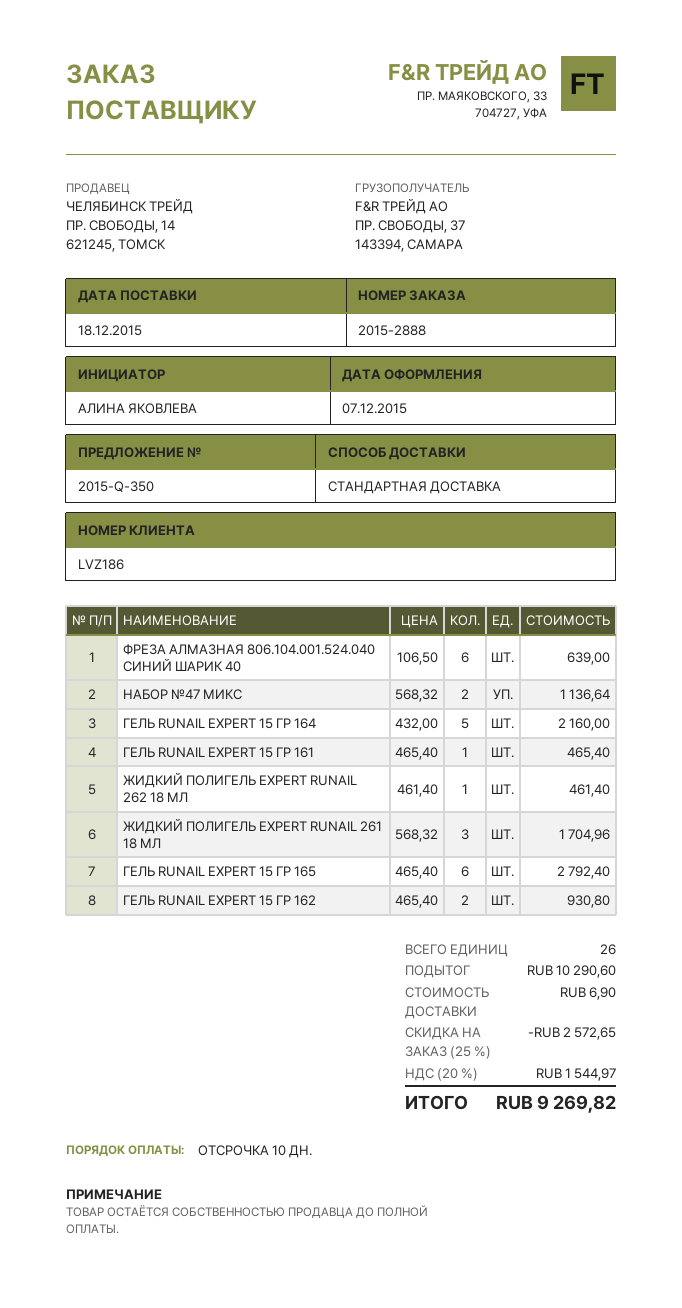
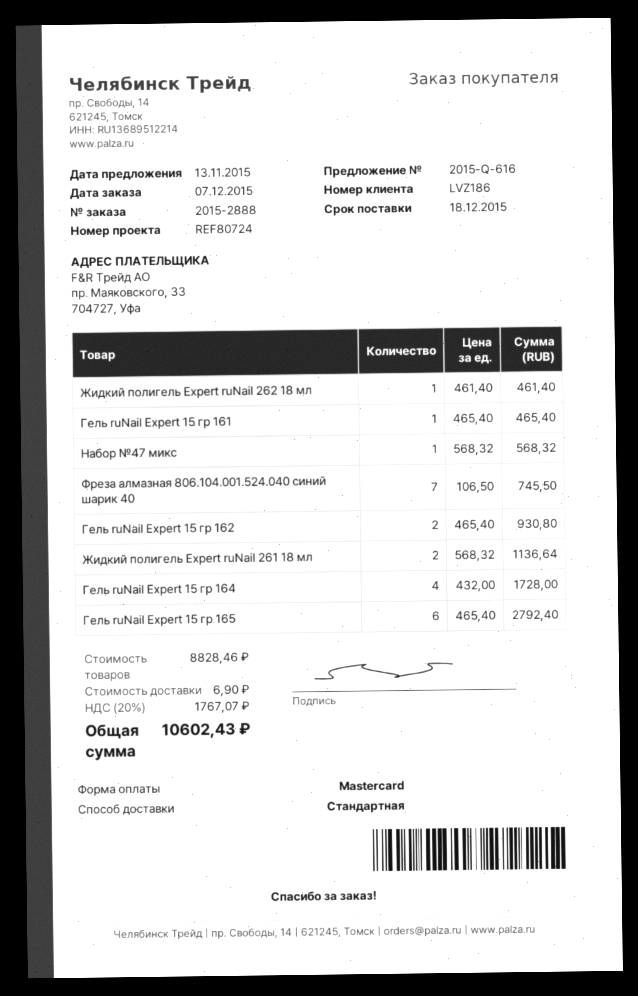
quote number: 2015-Q-350 -> 2015-Q-616
ФРЕЗА АЛМАЗНАЯ 806.104.001.524.040 СИНИЙ ШАРИК 40: 6 x 106.50 = 639.00 -> 7 x 106.50 = 745.50
НАБОР №47 МИКС: 2 x 568.32 = 1136.64 -> 1 x 568.32 = 568.32
ГЕЛЬ RUNAIL EXPERT 15 ГР 164: 5 x 432.00 = 2160.00 -> 4 x 432.00 = 1728.00
ЖИДКИЙ ПОЛИГЕЛЬ EXPERT RUNAIL 261 18 МЛ: 3 x 568.32 = 1704.96 -> 2 x 568.32 = 1136.64
subtotal: 10290.60 -> 8828.46
discount: 25% = 2572.65 -> none
tax: 20% = 1544.97 -> 20% = 1767.07
total: 9269.82 -> 10602.43

